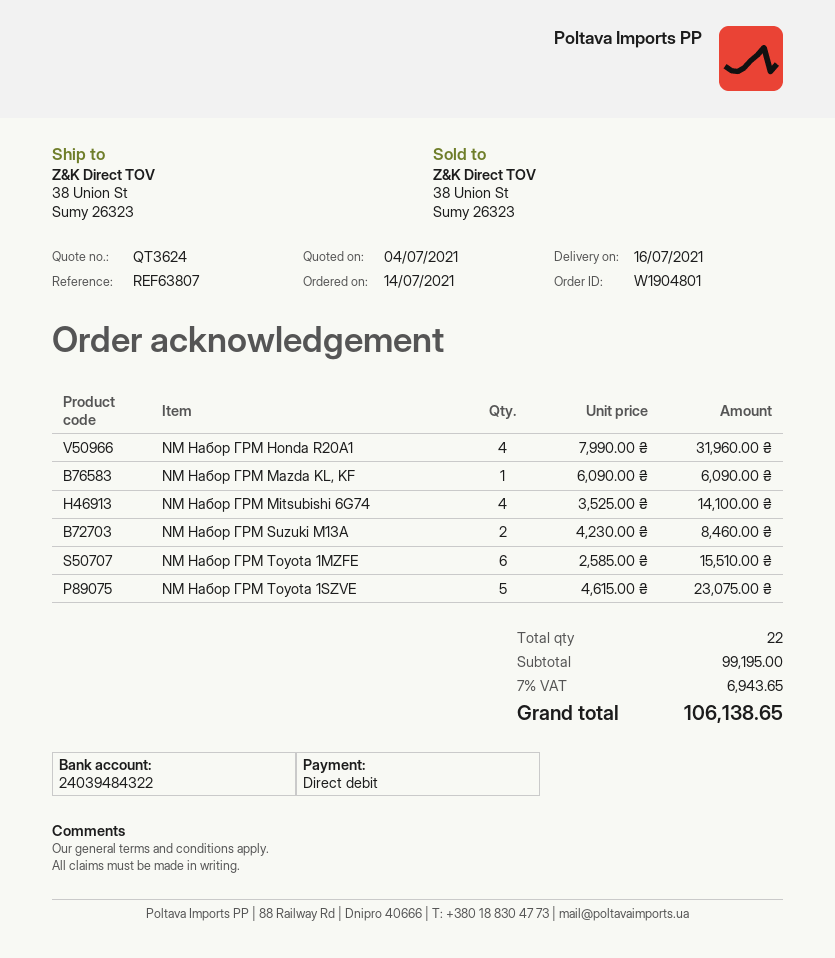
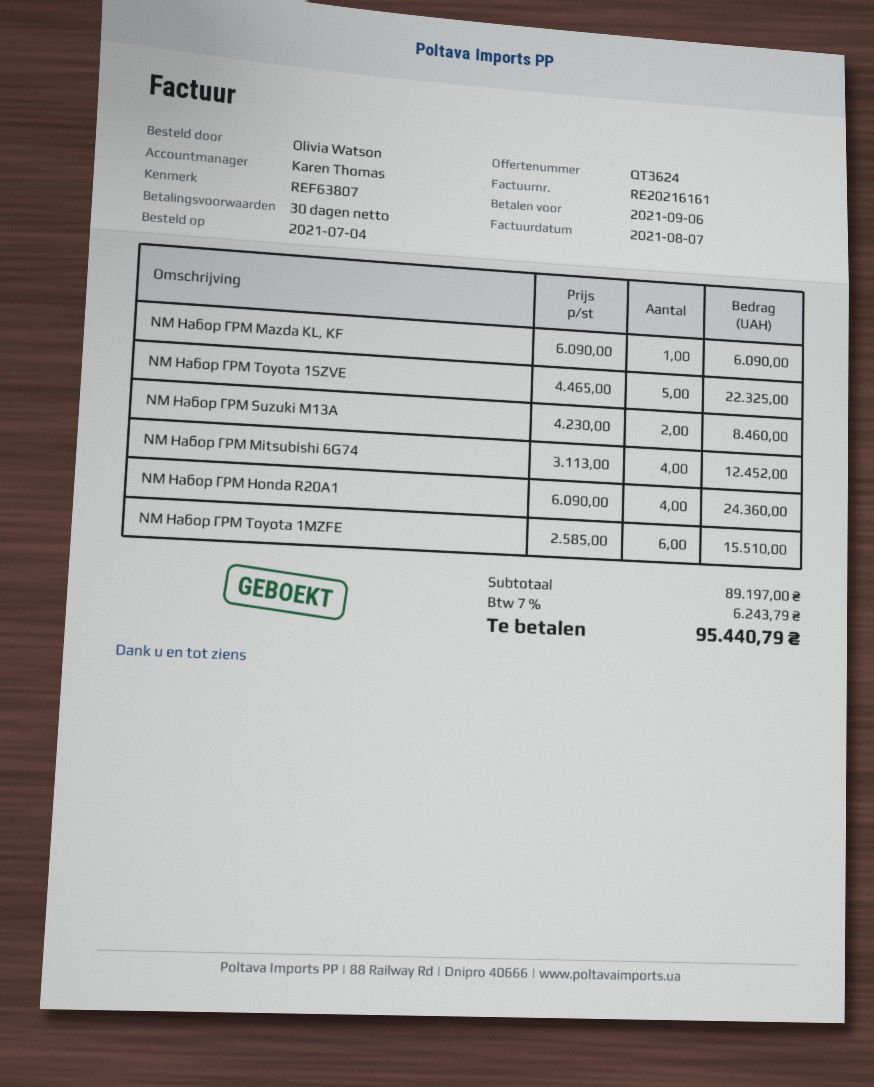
order date: 2021-07-14 -> 2021-07-04
NM Набор ГРМ Honda R20A1: 4 x 7990.00 = 31960.00 -> 4 x 6090.00 = 24360.00
NM Набор ГРМ Mitsubishi 6G74: 4 x 3525.00 = 14100.00 -> 4 x 3113.00 = 12452.00
NM Набор ГРМ Toyota 1SZVE: 5 x 4615.00 = 23075.00 -> 5 x 4465.00 = 22325.00
subtotal: 99195.00 -> 89197.00
tax: 7% = 6943.65 -> 7% = 6243.79
total: 106138.65 -> 95440.79

